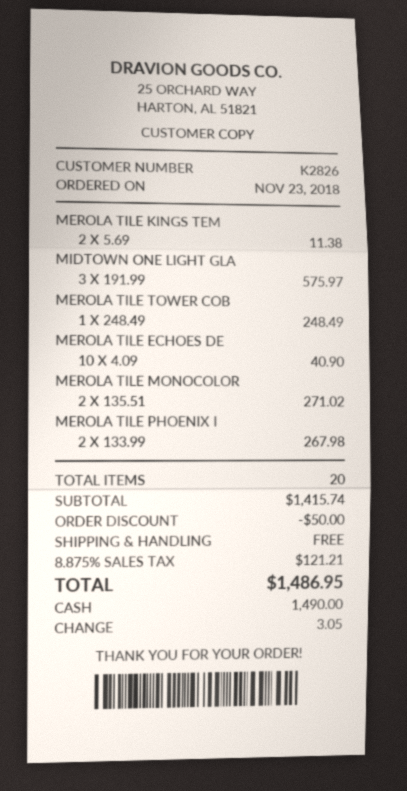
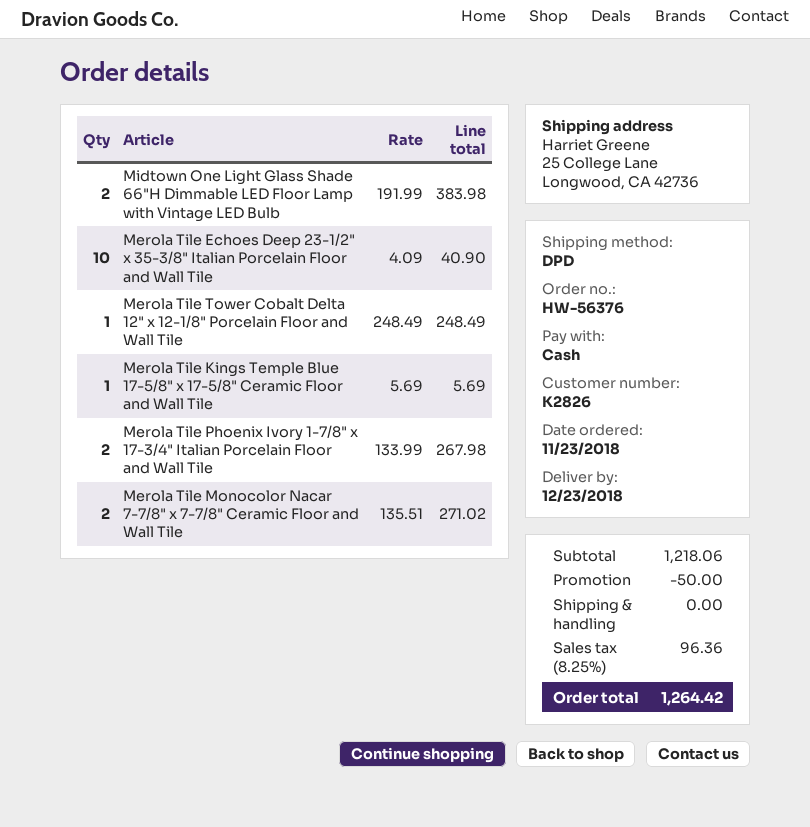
MEROLA TILE KINGS TEM: 2 x 5.69 = 11.38 -> 1 x 5.69 = 5.69
MIDTOWN ONE LIGHT GLA: 3 x 191.99 = 575.97 -> 2 x 191.99 = 383.98
subtotal: 1415.74 -> 1218.06
tax: 8.875% = 121.21 -> 8.25% = 96.36
total: 1486.95 -> 1264.42

